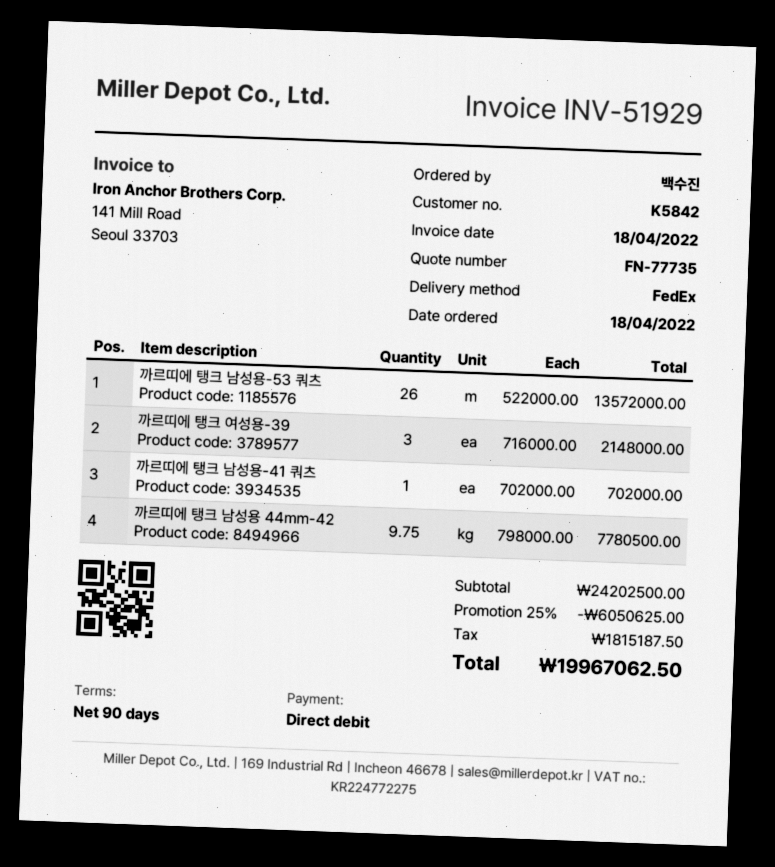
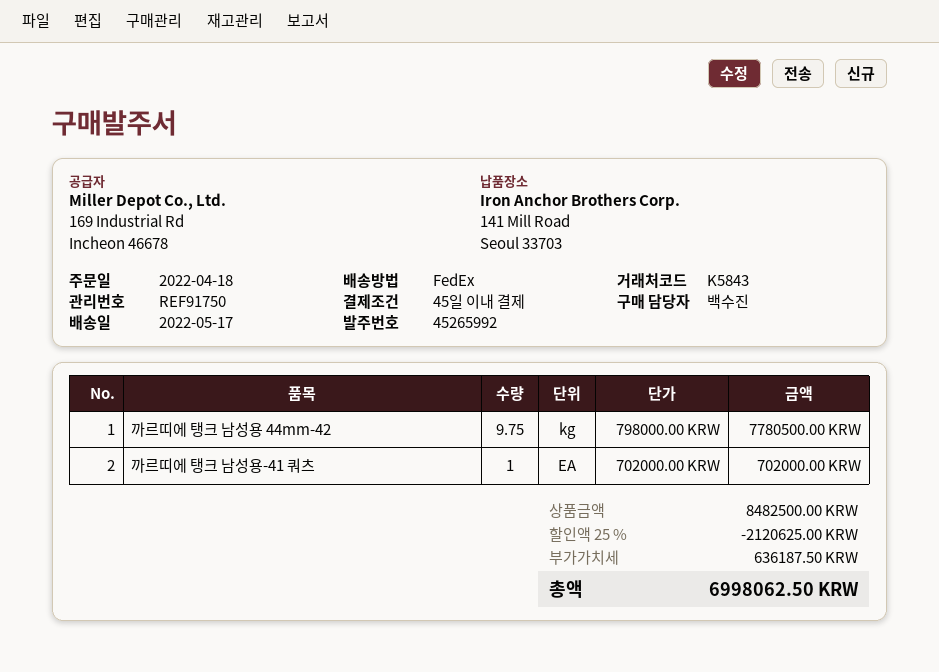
payment terms: 90 days -> 45 days
customer number: K5842 -> K5843
까르띠에 탱크 남성용-53 쿼츠: 26 x 522000.00 = 13572000.00 -> none
까르띠에 탱크 여성용-39: 3 x 716000.00 = 2148000.00 -> none
subtotal: 24202500.00 -> 8482500.00
discount: 25% = 6050625.00 -> 25% = 2120625.00
tax: 1815187.50 -> 636187.50
total: 19967062.50 -> 6998062.50

